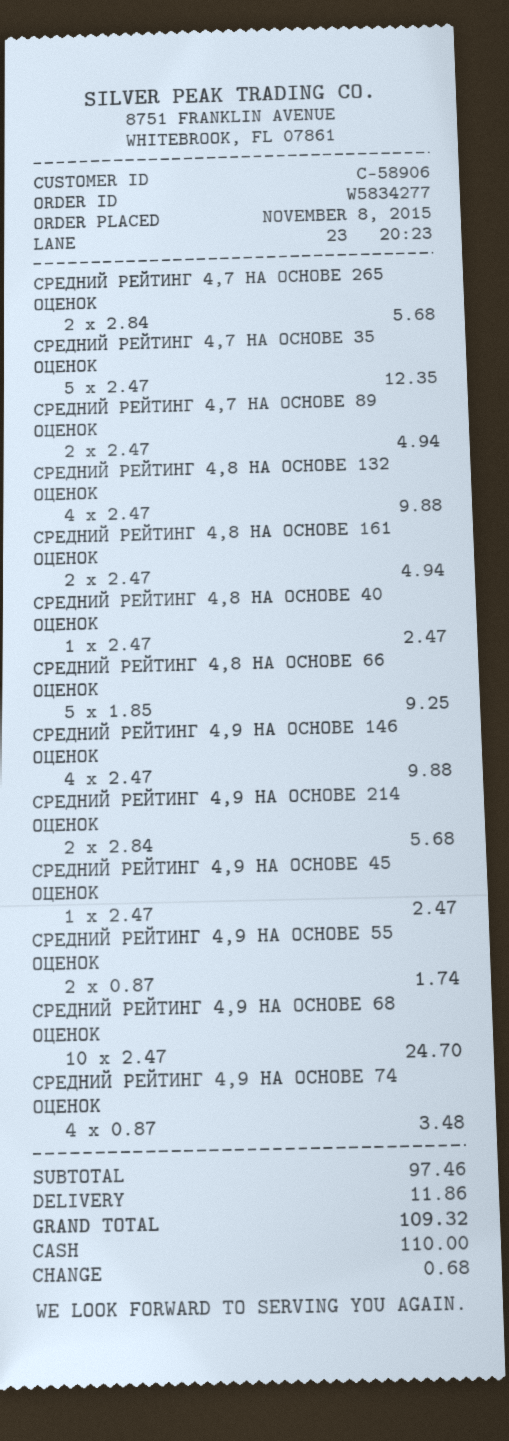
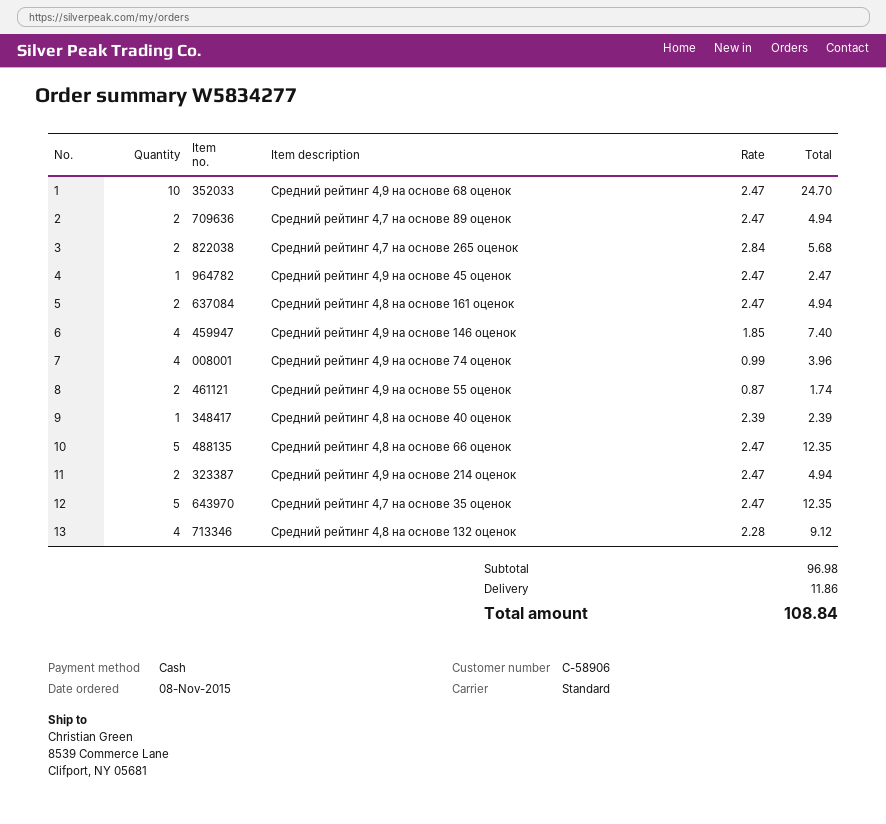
СРЕДНИЙ РЕЙТИНГ 4,8 НА ОСНОВЕ 132 ОЦЕНОК: 4 x 2.47 = 9.88 -> 4 x 2.28 = 9.12
СРЕДНИЙ РЕЙТИНГ 4,8 НА ОСНОВЕ 40 ОЦЕНОК: 1 x 2.47 = 2.47 -> 1 x 2.39 = 2.39
СРЕДНИЙ РЕЙТИНГ 4,8 НА ОСНОВЕ 66 ОЦЕНОК: 5 x 1.85 = 9.25 -> 5 x 2.47 = 12.35
СРЕДНИЙ РЕЙТИНГ 4,9 НА ОСНОВЕ 146 ОЦЕНОК: 4 x 2.47 = 9.88 -> 4 x 1.85 = 7.40
СРЕДНИЙ РЕЙТИНГ 4,9 НА ОСНОВЕ 214 ОЦЕНОК: 2 x 2.84 = 5.68 -> 2 x 2.47 = 4.94
СРЕДНИЙ РЕЙТИНГ 4,9 НА ОСНОВЕ 74 ОЦЕНОК: 4 x 0.87 = 3.48 -> 4 x 0.99 = 3.96
subtotal: 97.46 -> 96.98
total: 109.32 -> 108.84

